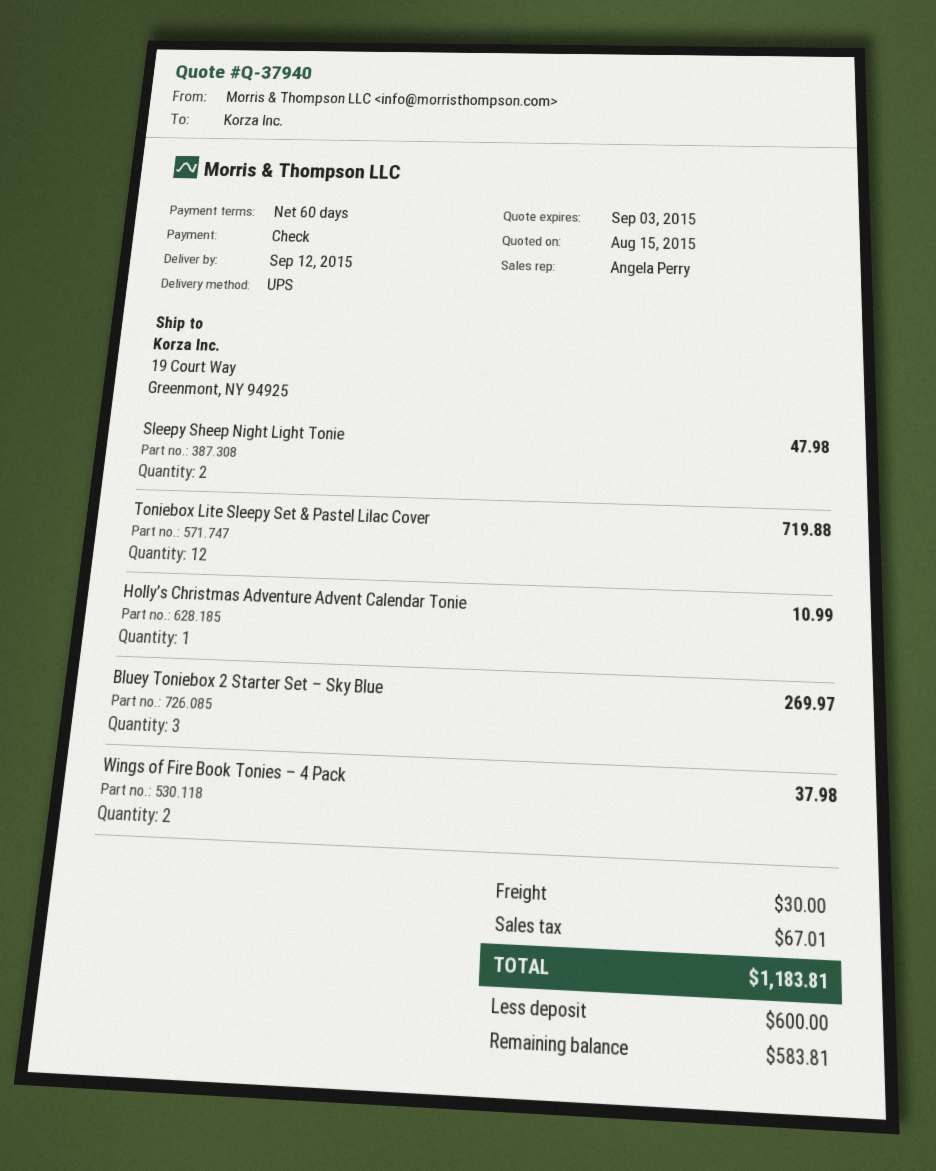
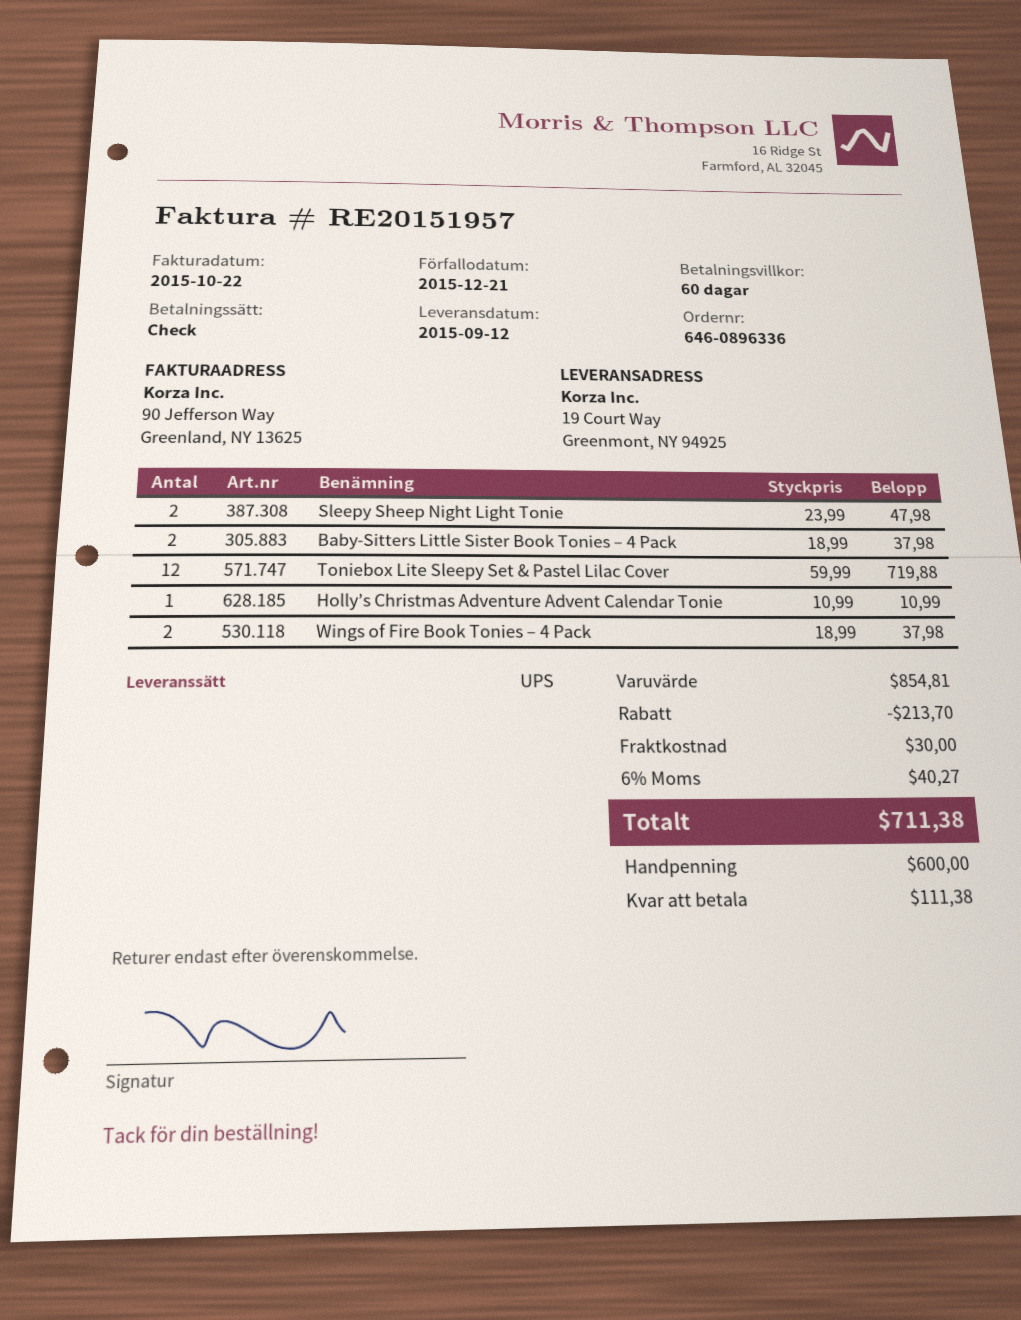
Bluey Toniebox 2 Starter Set – Sky Blue: 3 for 269.97 -> none
Baby-Sitters Little Sister Book Tonies – 4 Pack: none -> 2 for 37.98
discount: none -> 213.70
tax: 67.01 -> 40.27
total: 1183.81 -> 711.38
balance: 583.81 -> 111.38

